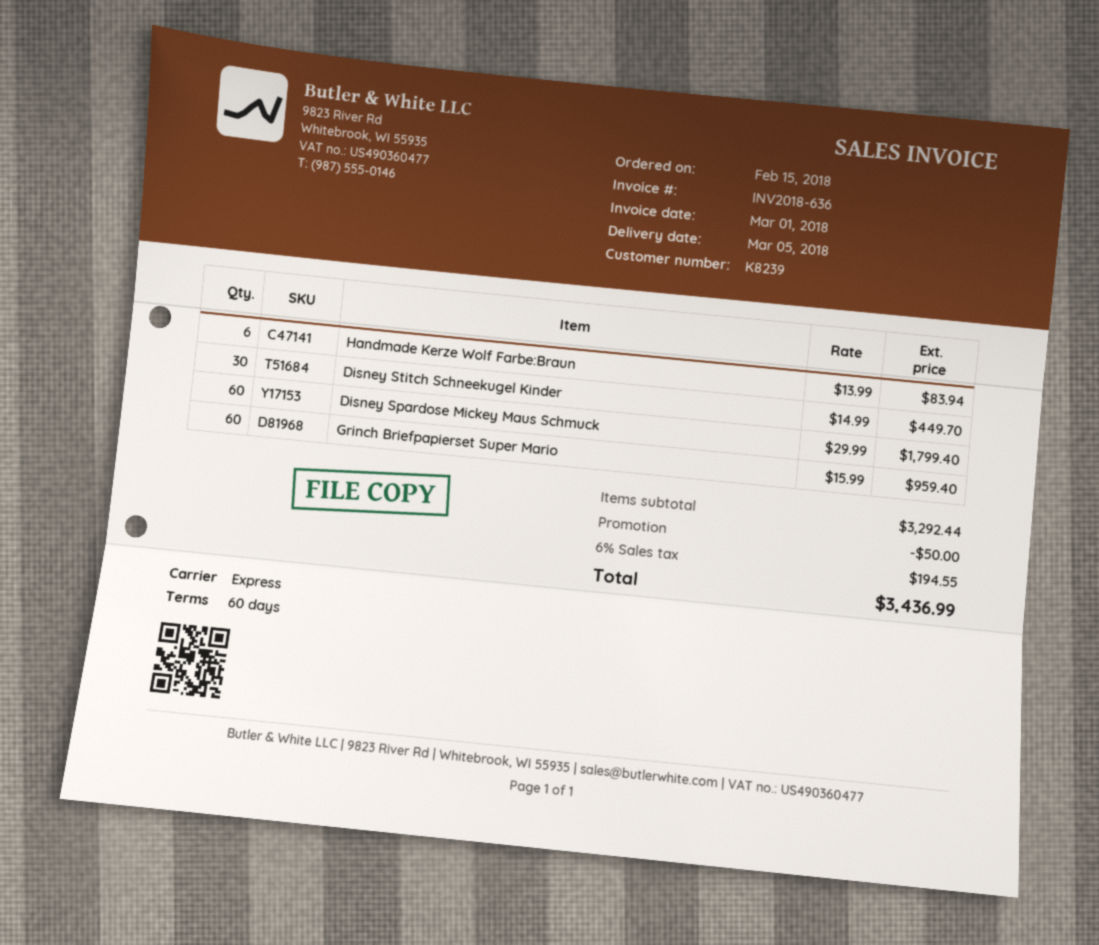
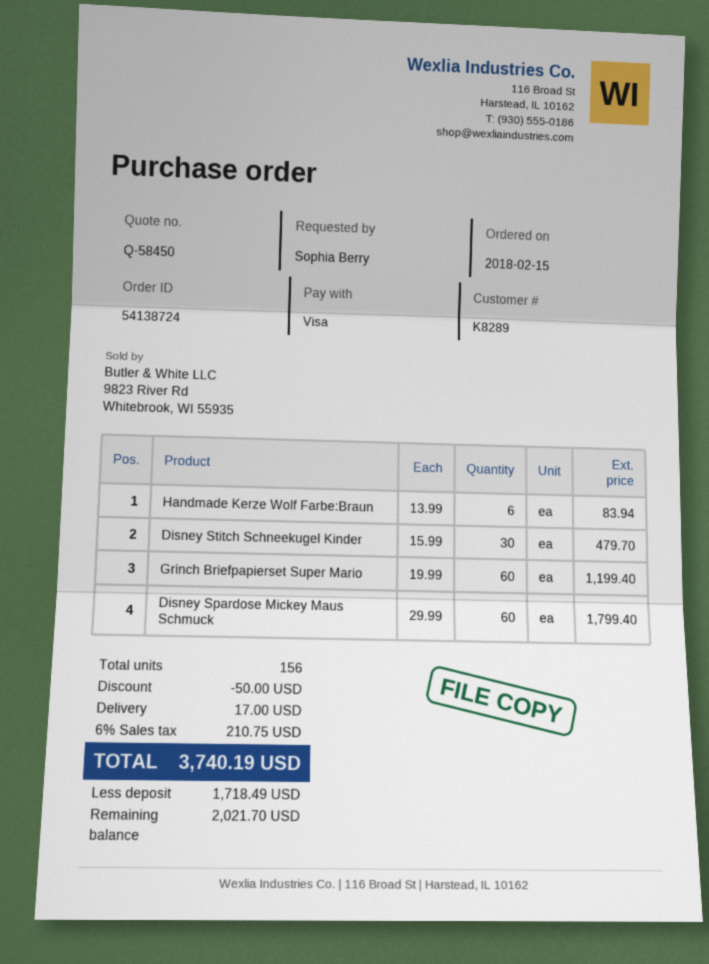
customer number: K8239 -> K8289
Disney Stitch Schneekugel Kinder: 30 x 14.99 = 449.70 -> 30 x 15.99 = 479.70
Grinch Briefpapierset Super Mario: 60 x 15.99 = 959.40 -> 60 x 19.99 = 1199.40
shipping: none -> 17.00
tax: 6% = 194.55 -> 6% = 210.75
total: 3436.99 -> 3740.19

